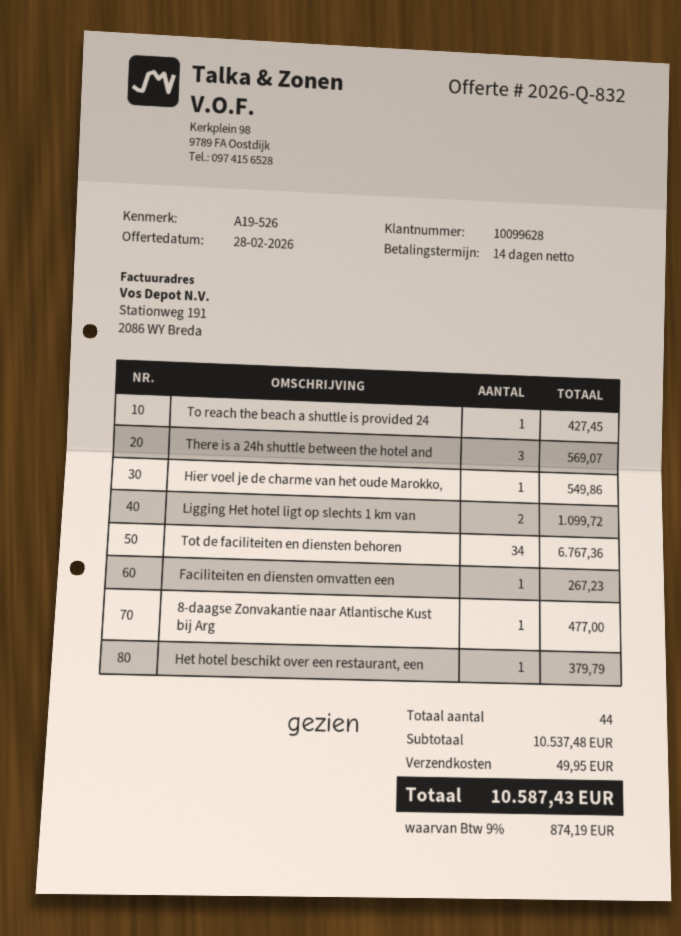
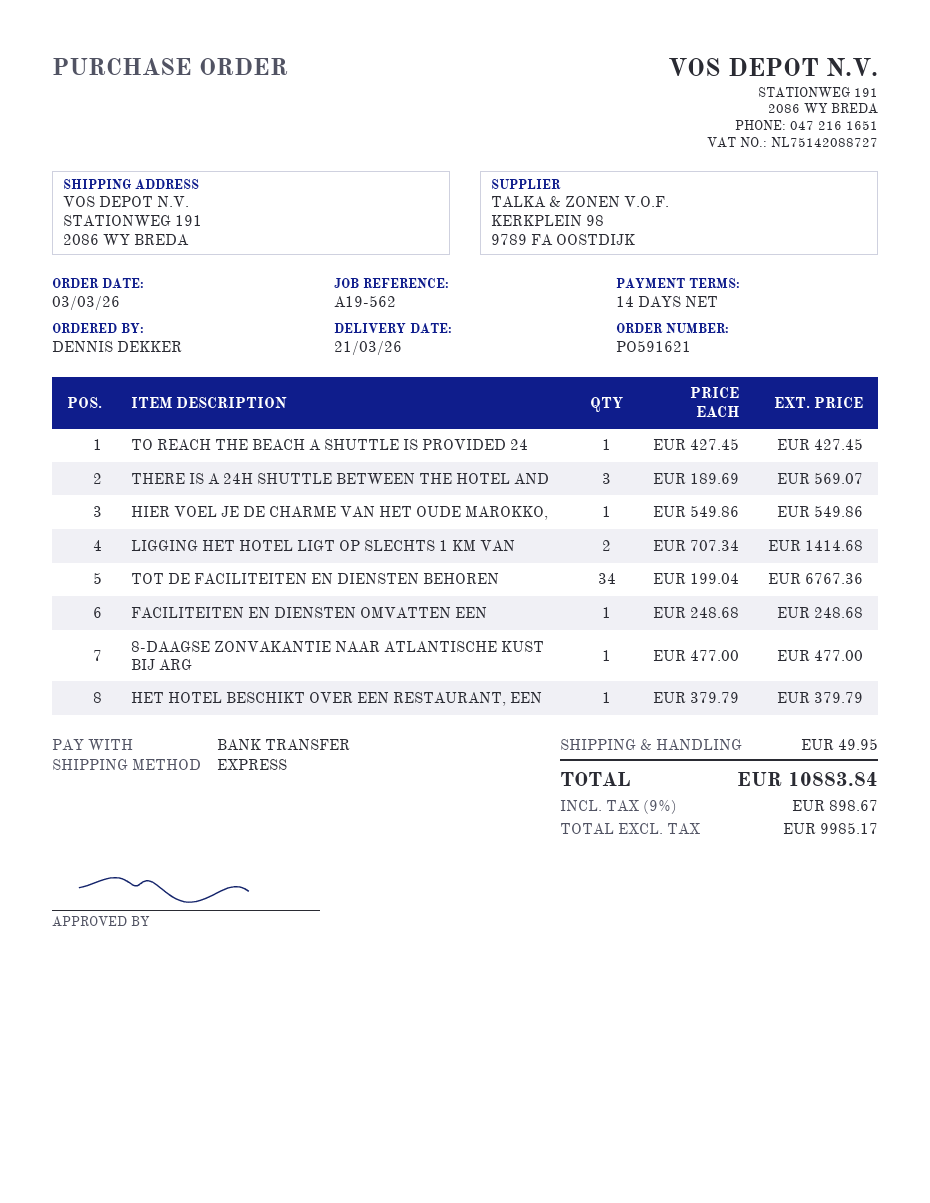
reference: A19-526 -> A19-562
Ligging Het hotel ligt op slechts 1 km van: 2 for 1099.72 -> 2 for 1414.68
Faciliteiten en diensten omvatten een: 1 for 267.23 -> 1 for 248.68
tax: 9% = 874.19 -> 9% = 898.67
total: 10587.43 -> 10883.84

